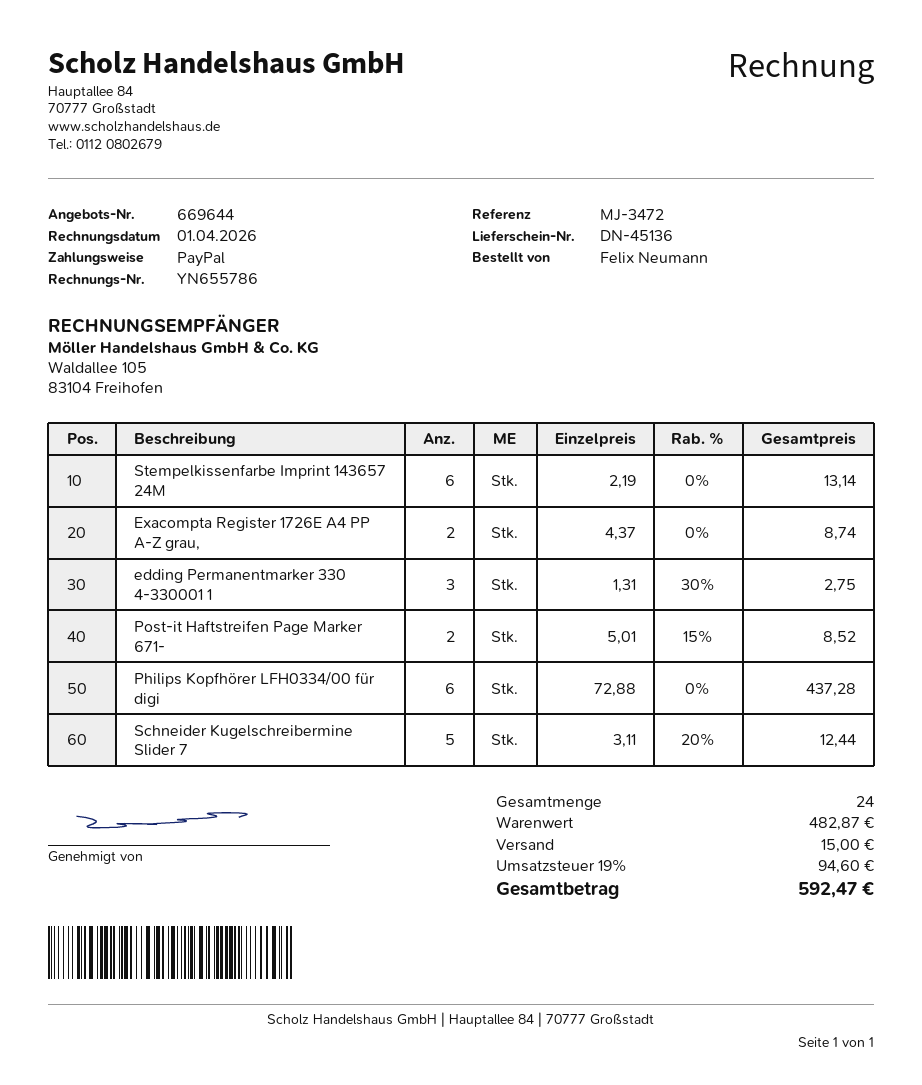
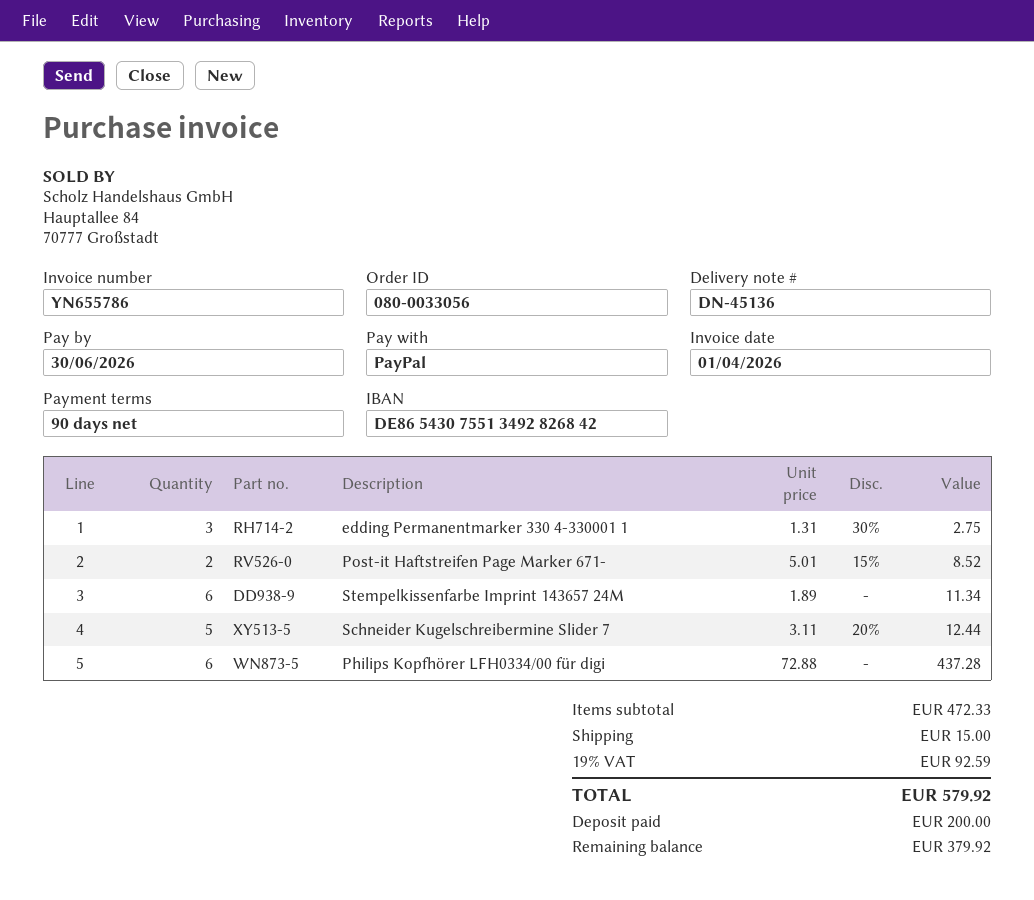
Stempelkissenfarbe Imprint 143657 24M: 6 x 2.19 = 13.14 -> 6 x 1.89 = 11.34
Exacompta Register 1726E A4 PP A-Z grau,: 2 x 4.37 = 8.74 -> none
subtotal: 482.87 -> 472.33
tax: 19% = 94.60 -> 19% = 92.59
total: 592.47 -> 579.92

